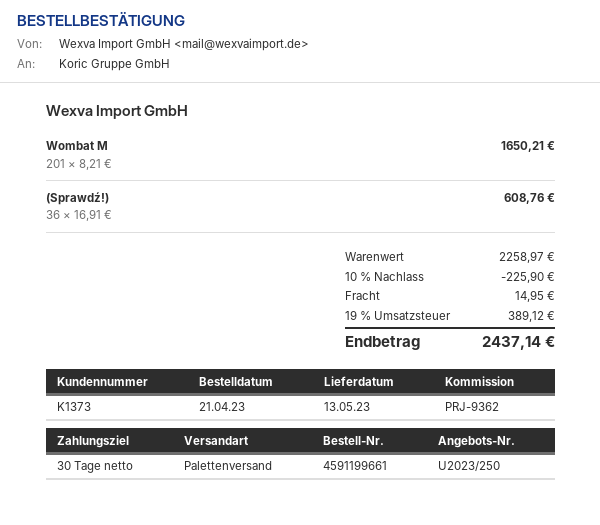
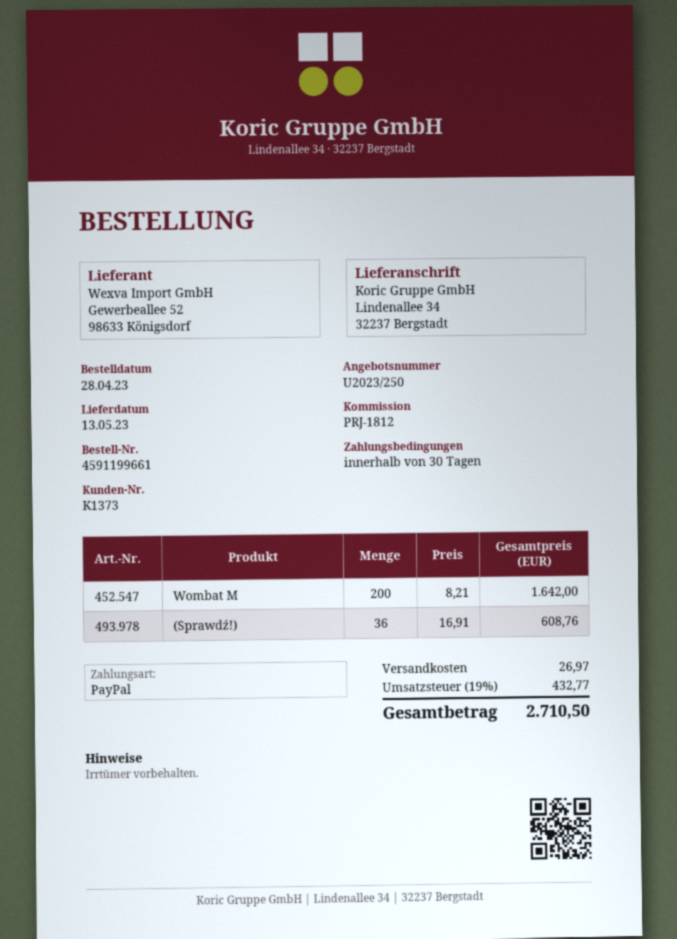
order date: 2023-04-21 -> 2023-04-28
reference: PRJ-9362 -> PRJ-1812
Wombat M: 201 x 8.21 = 1650.21 -> 200 x 8.21 = 1642.00
discount: 10% = 225.90 -> none
shipping: 14.95 -> 26.97
tax: 19% = 389.12 -> 19% = 432.77
total: 2437.14 -> 2710.50

